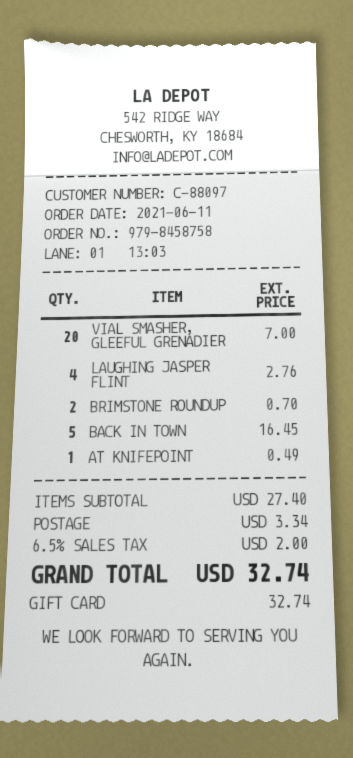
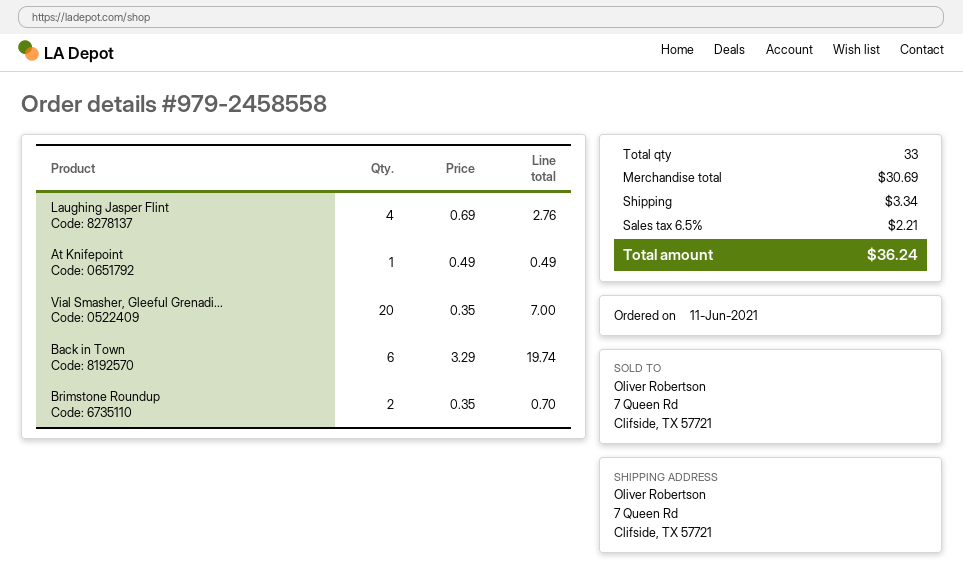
order number: 979-8458758 -> 979-2458558
BACK IN TOWN: 5 for 16.45 -> 6 for 19.74
subtotal: 27.40 -> 30.69
tax: 6.5% = 2.00 -> 6.5% = 2.21
total: 32.74 -> 36.24

